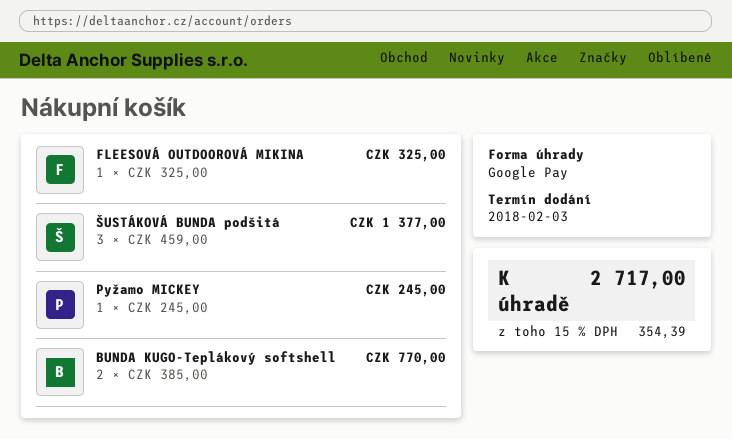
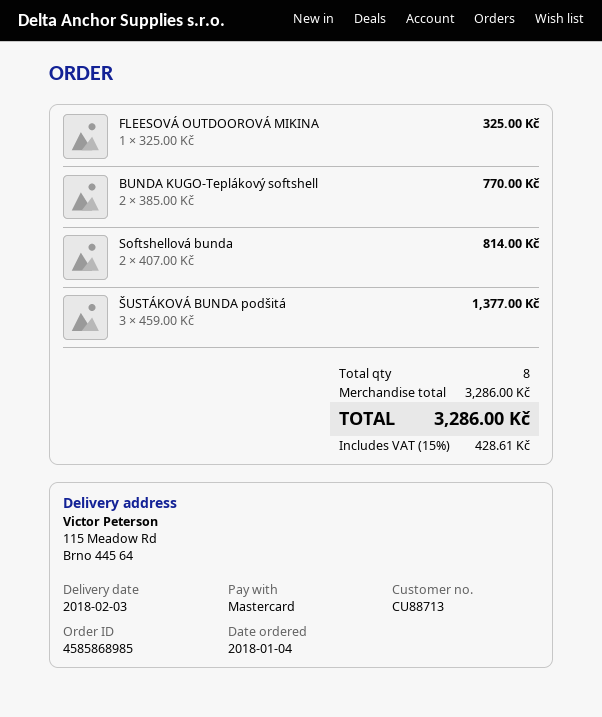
payment method: Google Pay -> Mastercard
Pyžamo MICKEY: 1 x 245.00 = 245.00 -> none
Softshellová bunda: none -> 2 x 407.00 = 814.00
tax: 15% = 354.39 -> 15% = 428.61
total: 2717.00 -> 3286.00

